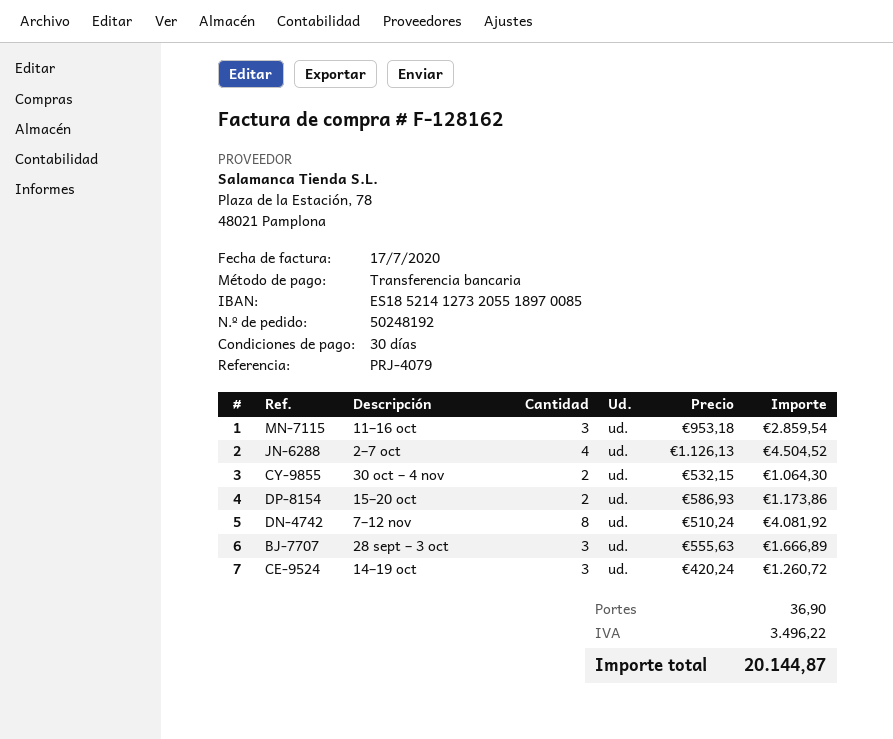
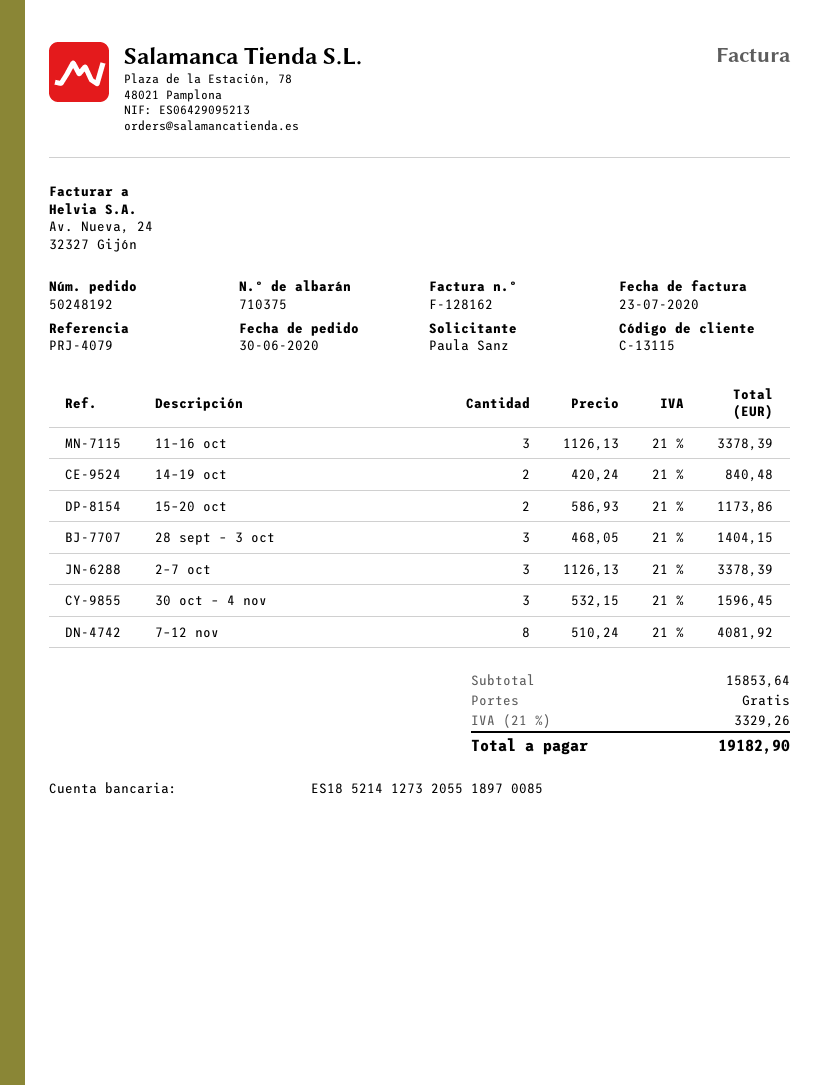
invoice date: 2020-07-17 -> 2020-07-23
11–16 oct: 3 x 953.18 = 2859.54 -> 3 x 1126.13 = 3378.39
2–7 oct: 4 x 1126.13 = 4504.52 -> 3 x 1126.13 = 3378.39
30 oct – 4 nov: 2 x 532.15 = 1064.30 -> 3 x 532.15 = 1596.45
28 sept – 3 oct: 3 x 555.63 = 1666.89 -> 3 x 468.05 = 1404.15
14–19 oct: 3 x 420.24 = 1260.72 -> 2 x 420.24 = 840.48
shipping: 36.90 -> 0.00
tax: 3496.22 -> 3329.26
total: 20144.87 -> 19182.90

